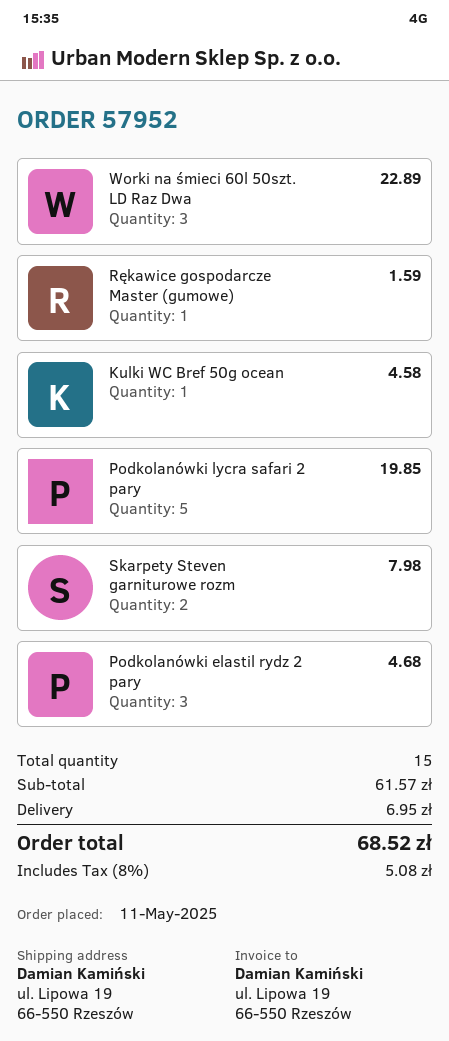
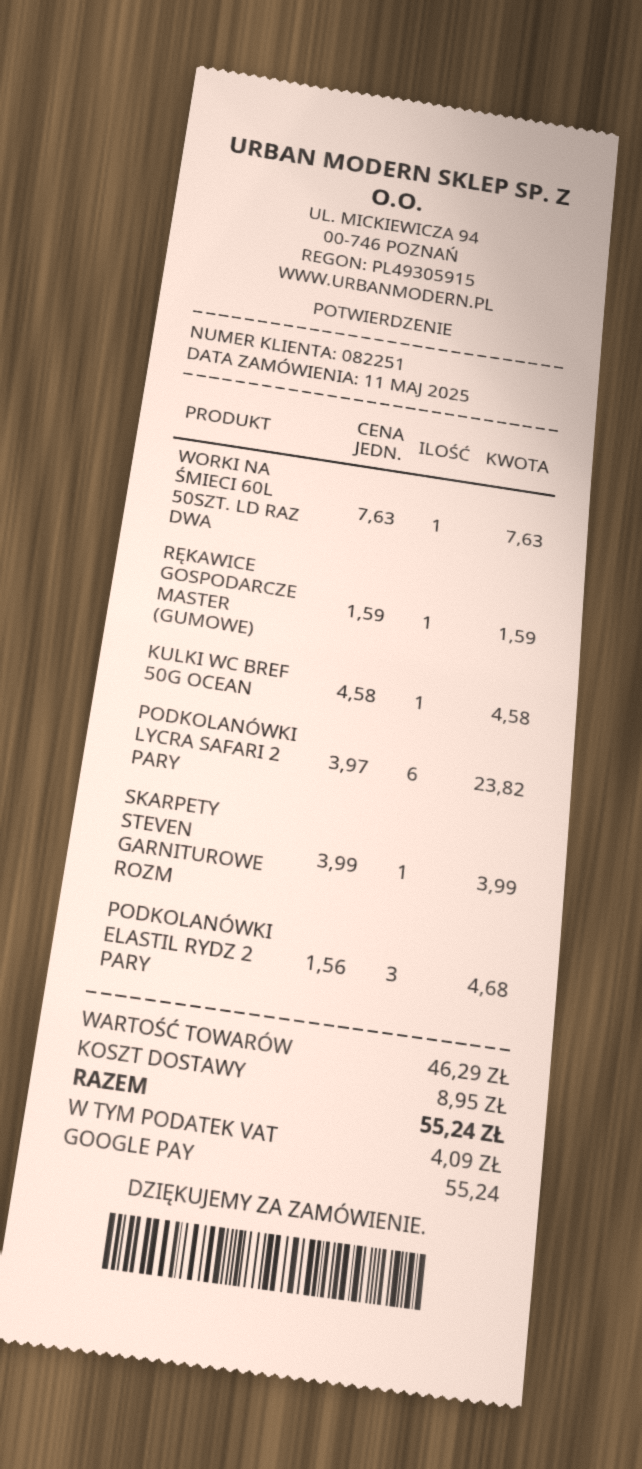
Worki na śmieci 60l 50szt. LD Raz Dwa: 3 for 22.89 -> 1 for 7.63
Podkolanówki lycra safari 2 pary: 5 for 19.85 -> 6 for 23.82
Skarpety Steven garniturowe rozm: 2 for 7.98 -> 1 for 3.99
subtotal: 61.57 -> 46.29
shipping: 6.95 -> 8.95
tax: 5.08 -> 4.09
total: 68.52 -> 55.24

